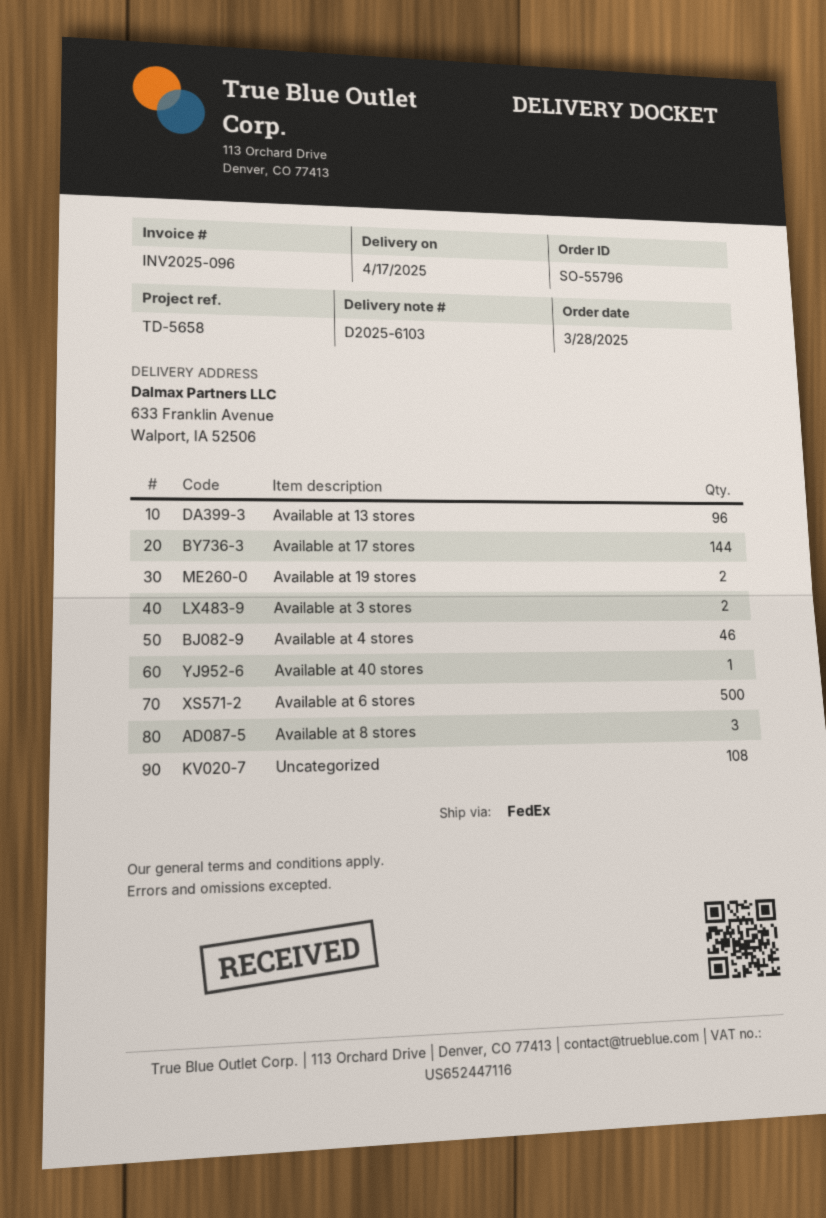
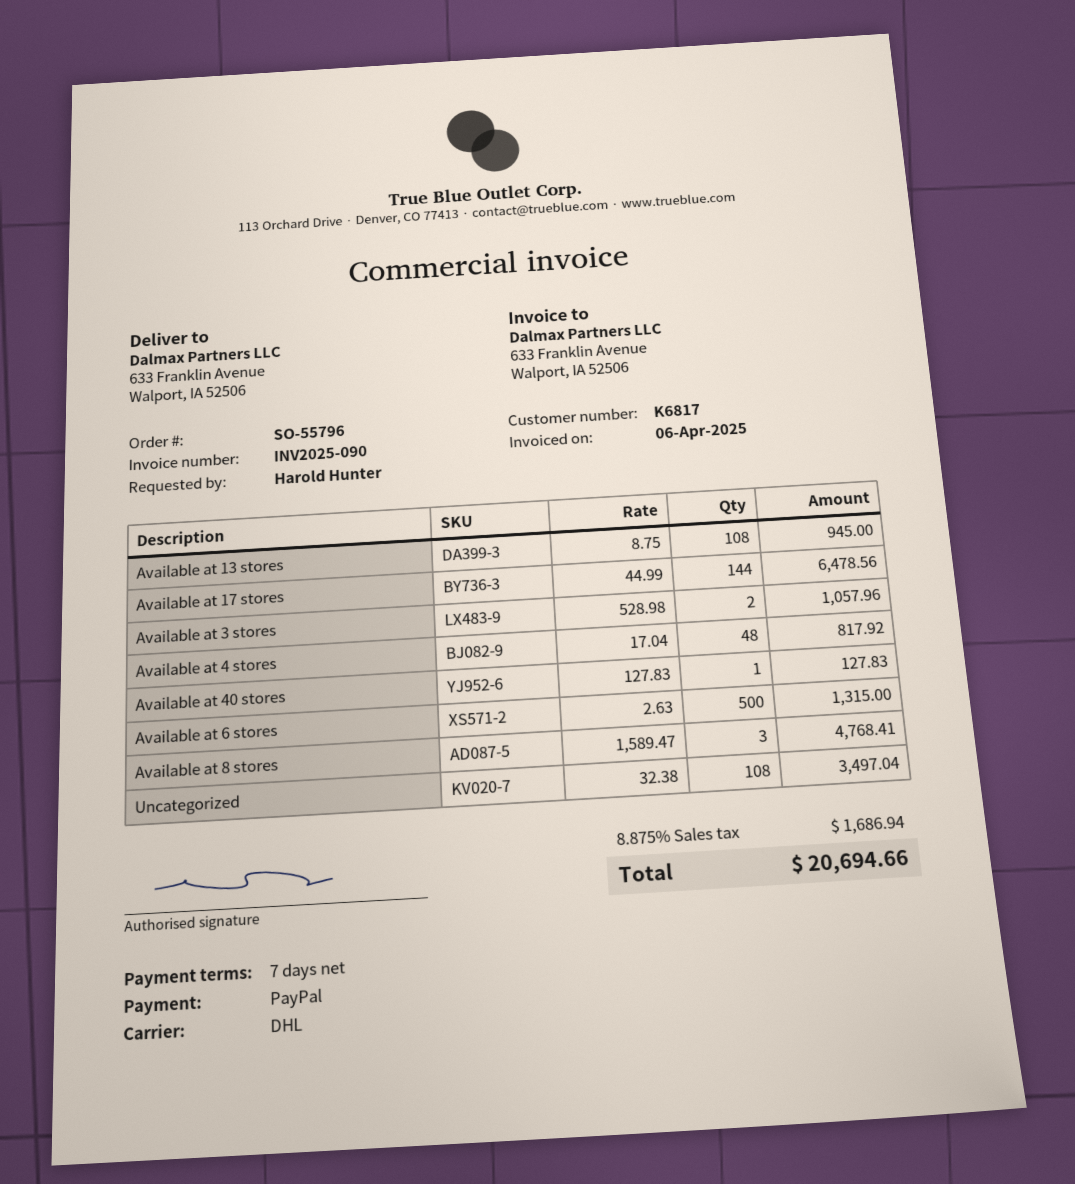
invoice number: INV2025-096 -> INV2025-090
shipping method: FedEx -> DHL
Available at 13 stores: 96 -> 108
Available at 19 stores: 2 -> none
Available at 4 stores: 46 -> 48

